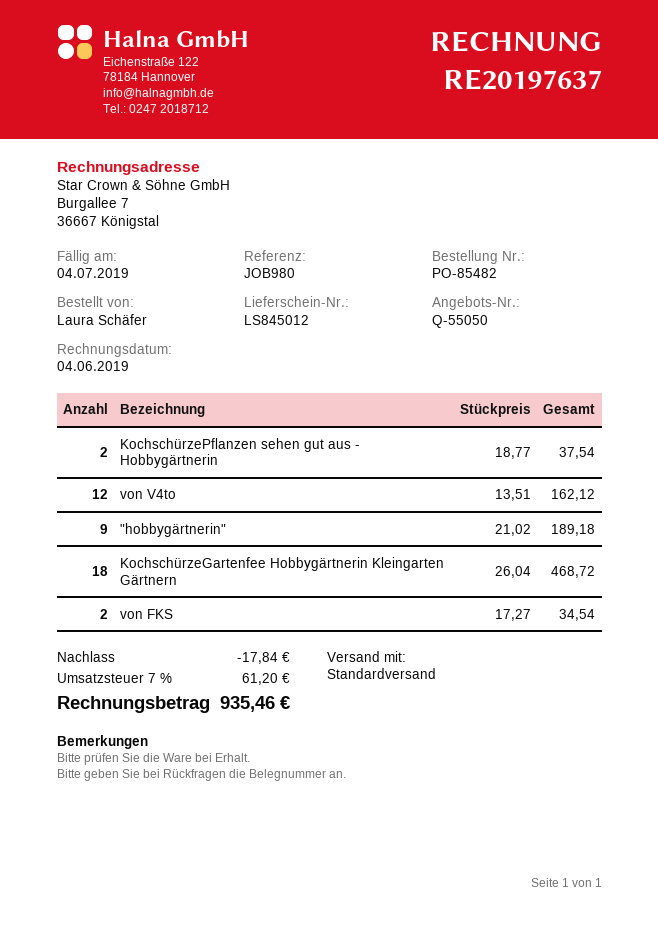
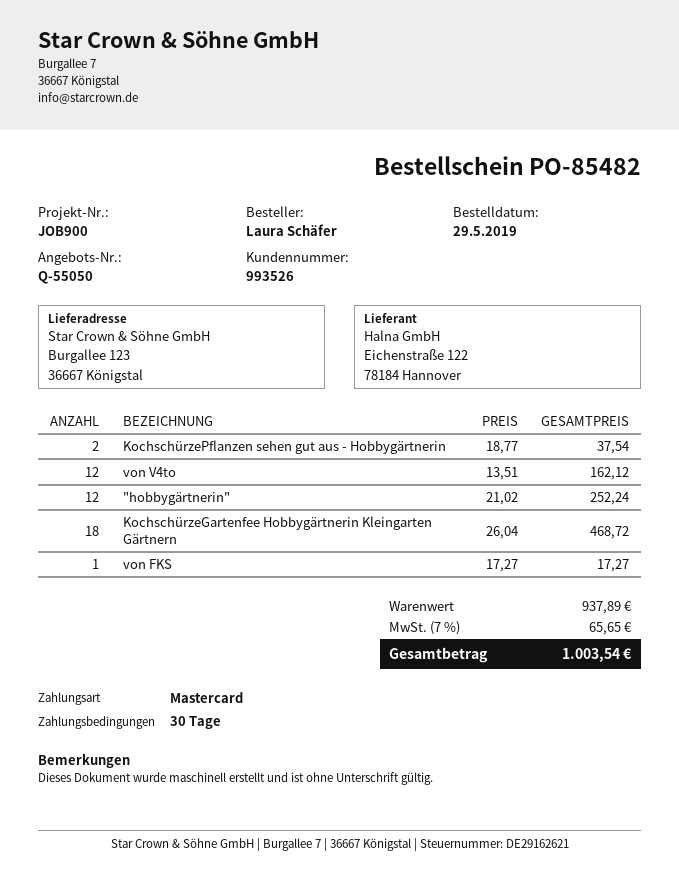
reference: JOB980 -> JOB900
"hobbygärtnerin": 9 x 21.02 = 189.18 -> 12 x 21.02 = 252.24
von FKS: 2 x 17.27 = 34.54 -> 1 x 17.27 = 17.27
discount: 17.84 -> none
tax: 7% = 61.20 -> 7% = 65.65
total: 935.46 -> 1003.54

